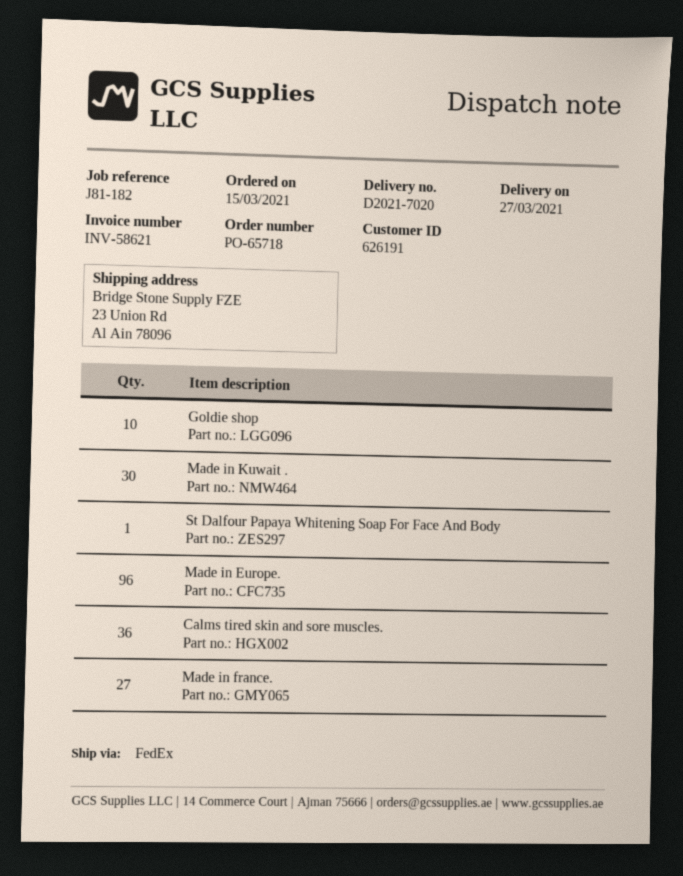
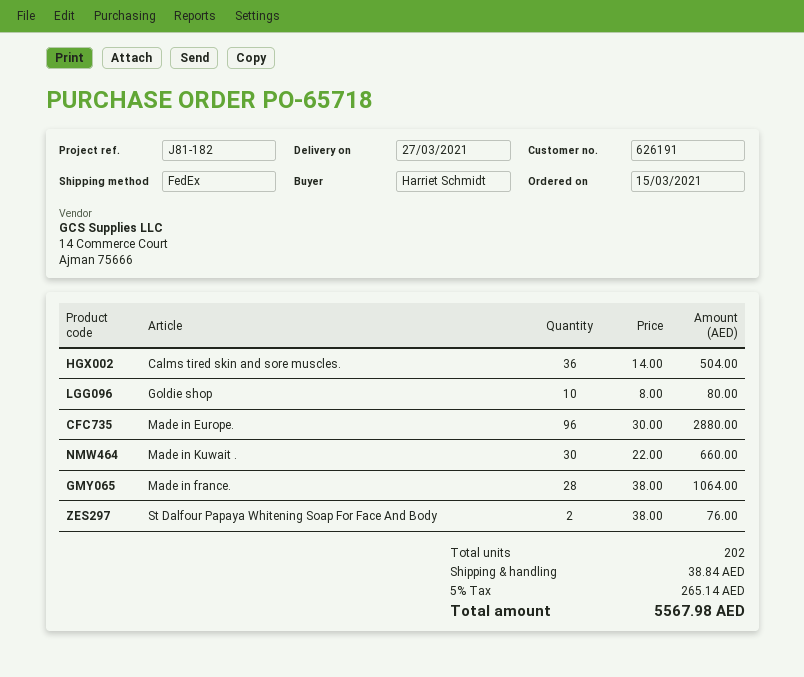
St Dalfour Papaya Whitening Soap For Face And Body: 1 -> 2
Made in france.: 27 -> 28

